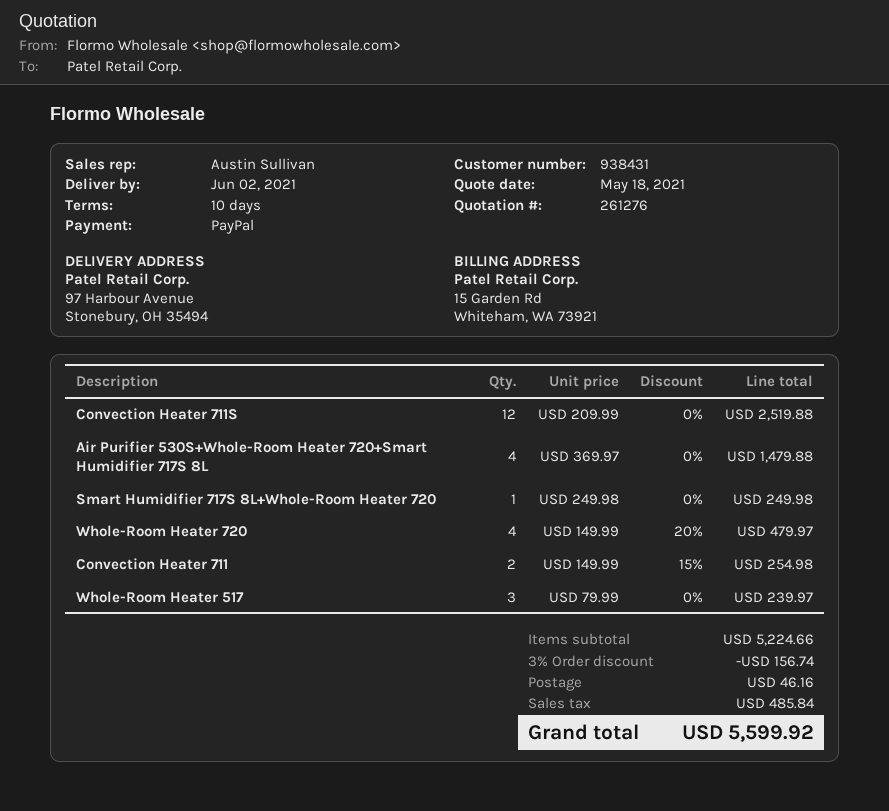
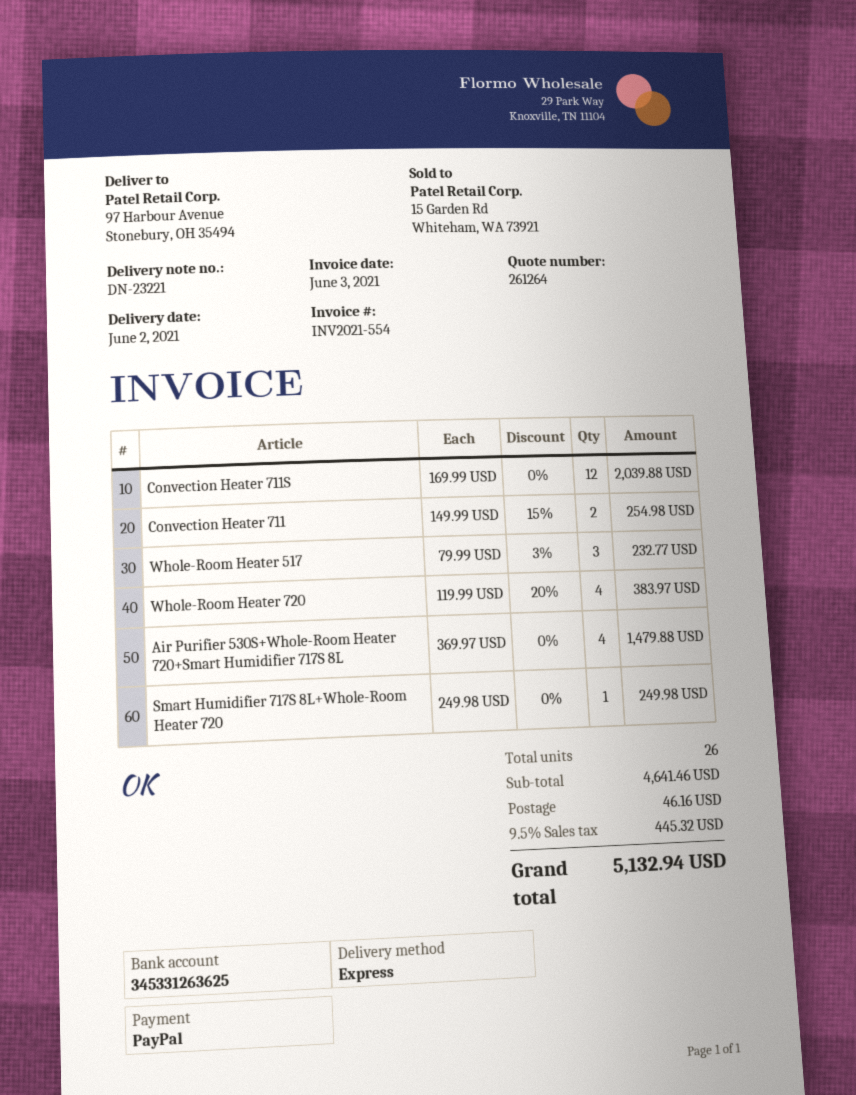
quote number: 261276 -> 261264
Convection Heater 711S: 12 x 209.99 = 2519.88 -> 12 x 169.99 = 2039.88
Whole-Room Heater 720: 4 x 149.99 - 20% = 479.97 -> 4 x 119.99 - 20% = 383.97
Whole-Room Heater 517: 3 x 79.99 = 239.97 -> 3 x 79.99 - 3% = 232.77
subtotal: 5224.66 -> 4641.46
discount: 3% = 156.74 -> none
tax: 485.84 -> 445.32
total: 5599.92 -> 5132.94

